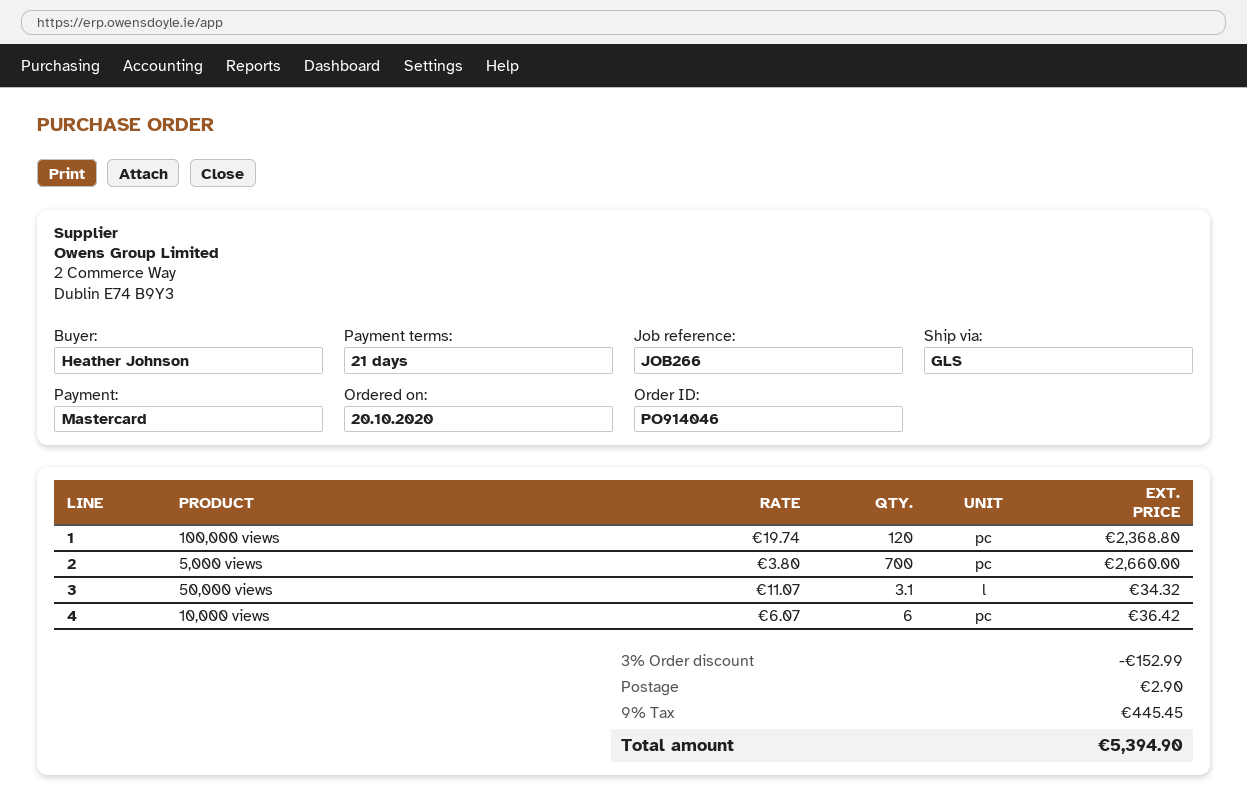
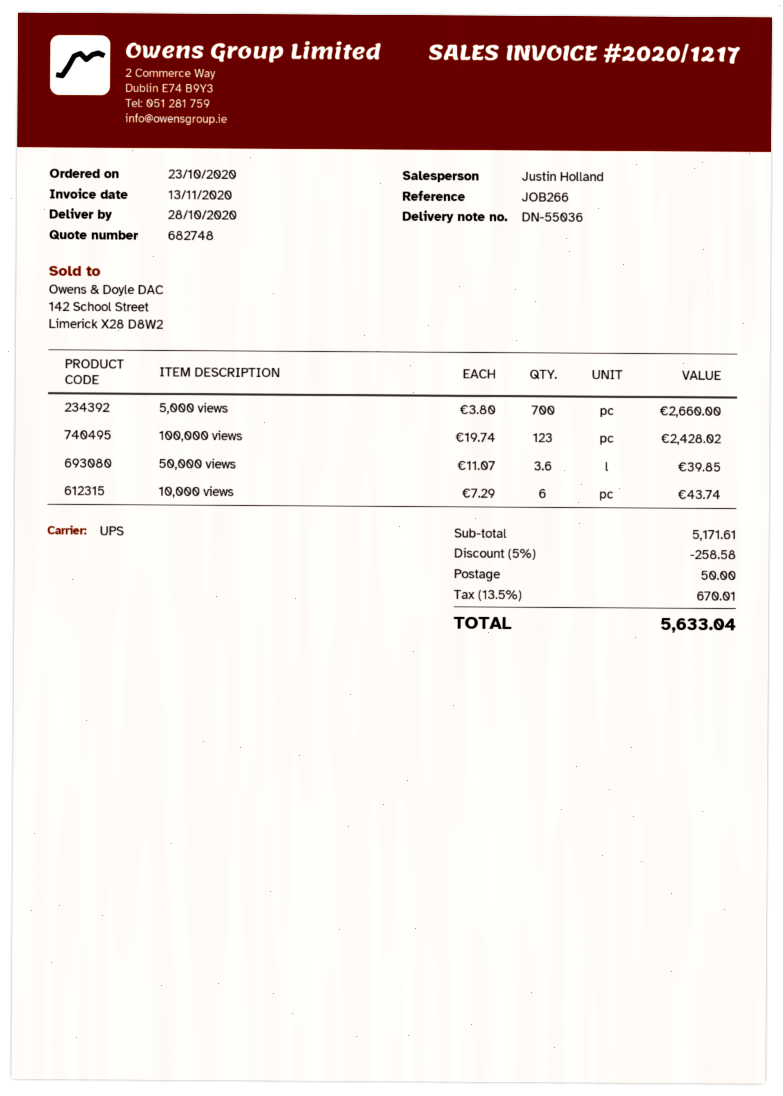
order date: 2020-10-20 -> 2020-10-23
shipping method: GLS -> UPS
100,000 views: 120 x 19.74 = 2368.80 -> 123 x 19.74 = 2428.02
50,000 views: 3.1 x 11.07 = 34.32 -> 3.6 x 11.07 = 39.85
10,000 views: 6 x 6.07 = 36.42 -> 6 x 7.29 = 43.74
discount: 3% = 152.99 -> 5% = 258.58
shipping: 2.90 -> 50.00
tax: 9% = 445.45 -> 13.5% = 670.01
total: 5394.90 -> 5633.04

